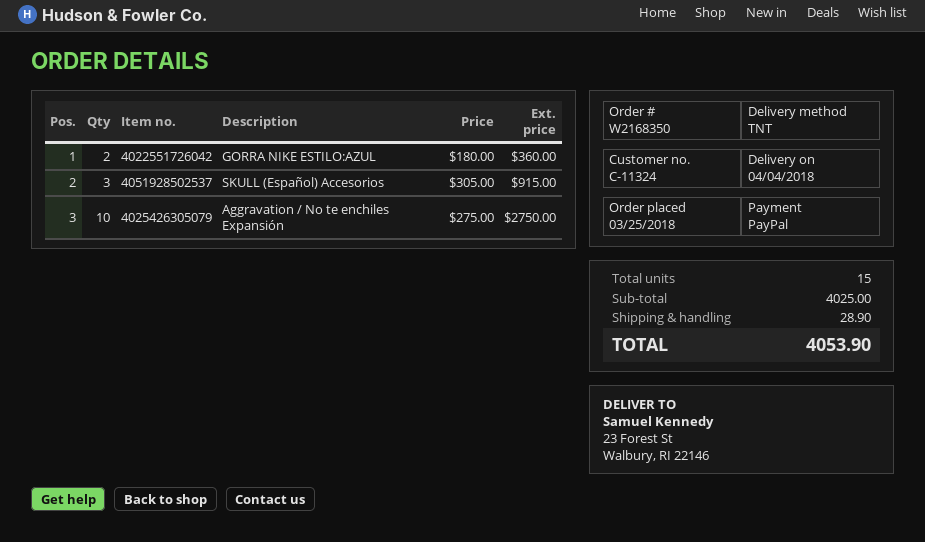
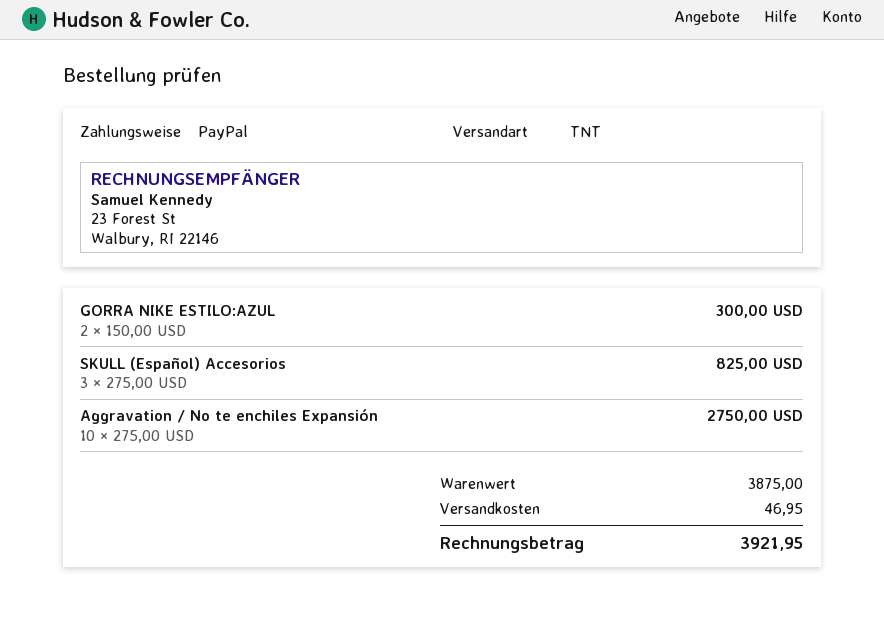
GORRA NIKE ESTILO:AZUL: 2 x 180.00 = 360.00 -> 2 x 150.00 = 300.00
SKULL (Español) Accesorios: 3 x 305.00 = 915.00 -> 3 x 275.00 = 825.00
subtotal: 4025.00 -> 3875.00
shipping: 28.90 -> 46.95
total: 4053.90 -> 3921.95

